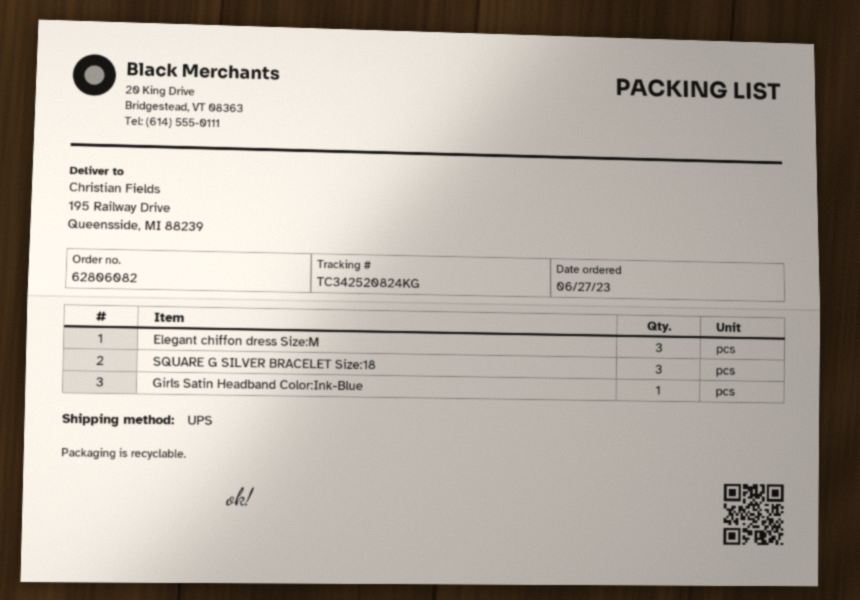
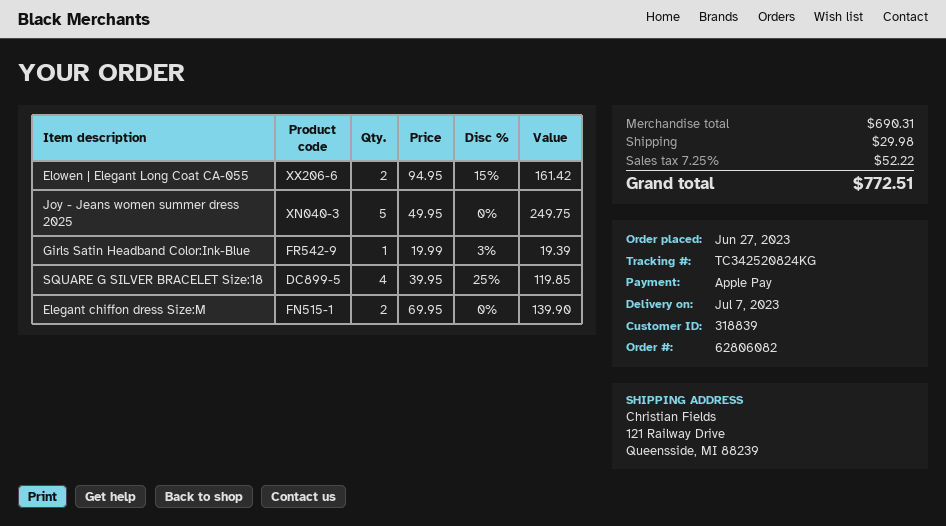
ship to: 195 Railway Drive, Queensside, MI 88239 -> 121 Railway Drive, Queensside, MI 88239
Elegant chiffon dress Size:M: 3 -> 2
SQUARE G SILVER BRACELET Size:18: 3 -> 4
Elowen | Elegant Long Coat CA-055: none -> 2
Joy - Jeans women summer dress 2025: none -> 5

